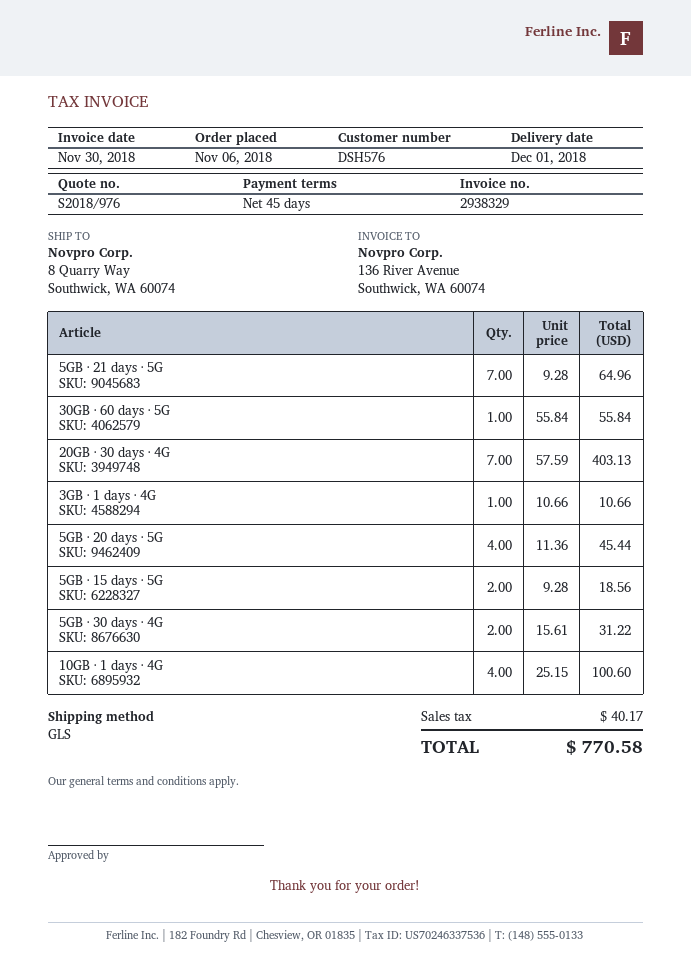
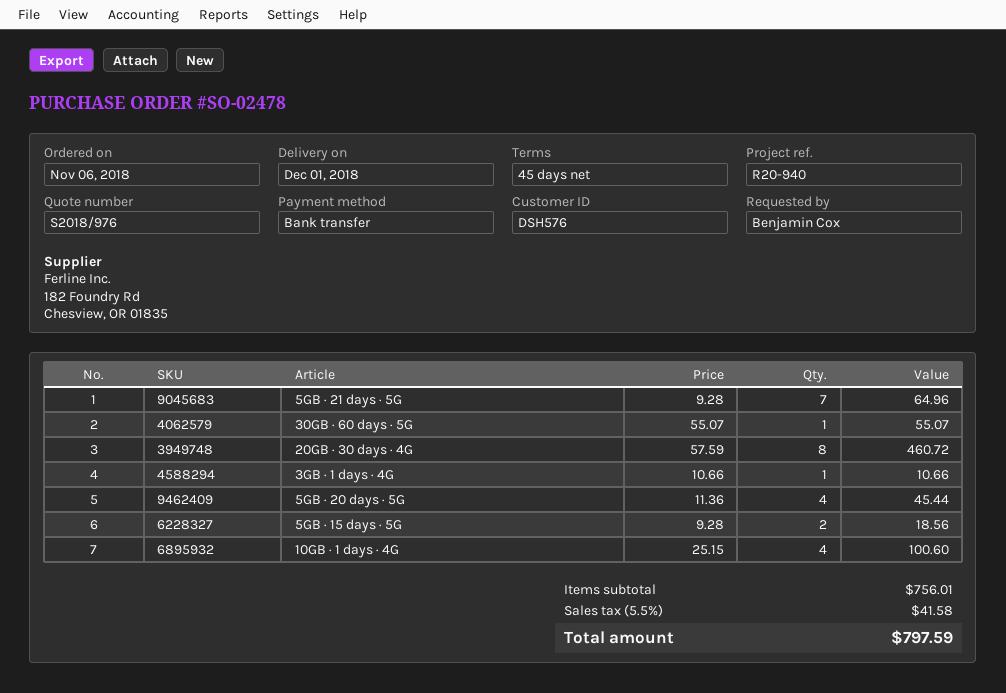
30GB · 60 days · 5G: 1 x 55.84 = 55.84 -> 1 x 55.07 = 55.07
20GB · 30 days · 4G: 7 x 57.59 = 403.13 -> 8 x 57.59 = 460.72
5GB · 30 days · 4G: 2 x 15.61 = 31.22 -> none
tax: 40.17 -> 41.58
total: 770.58 -> 797.59

